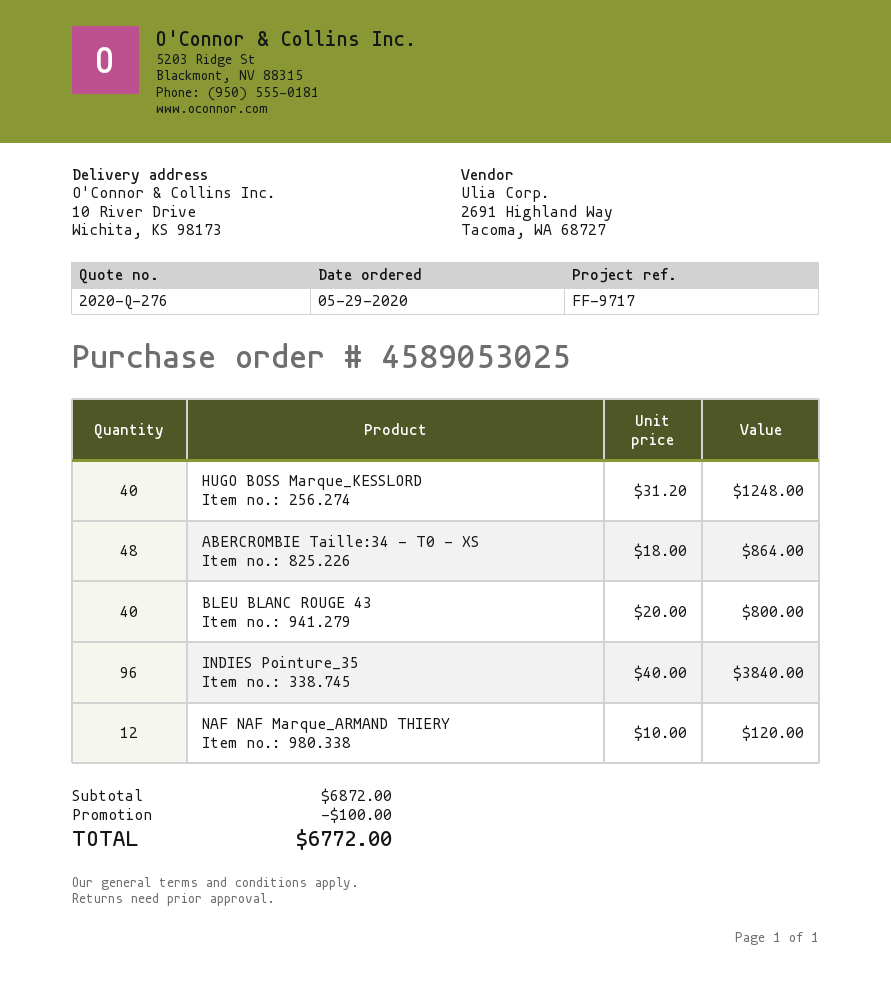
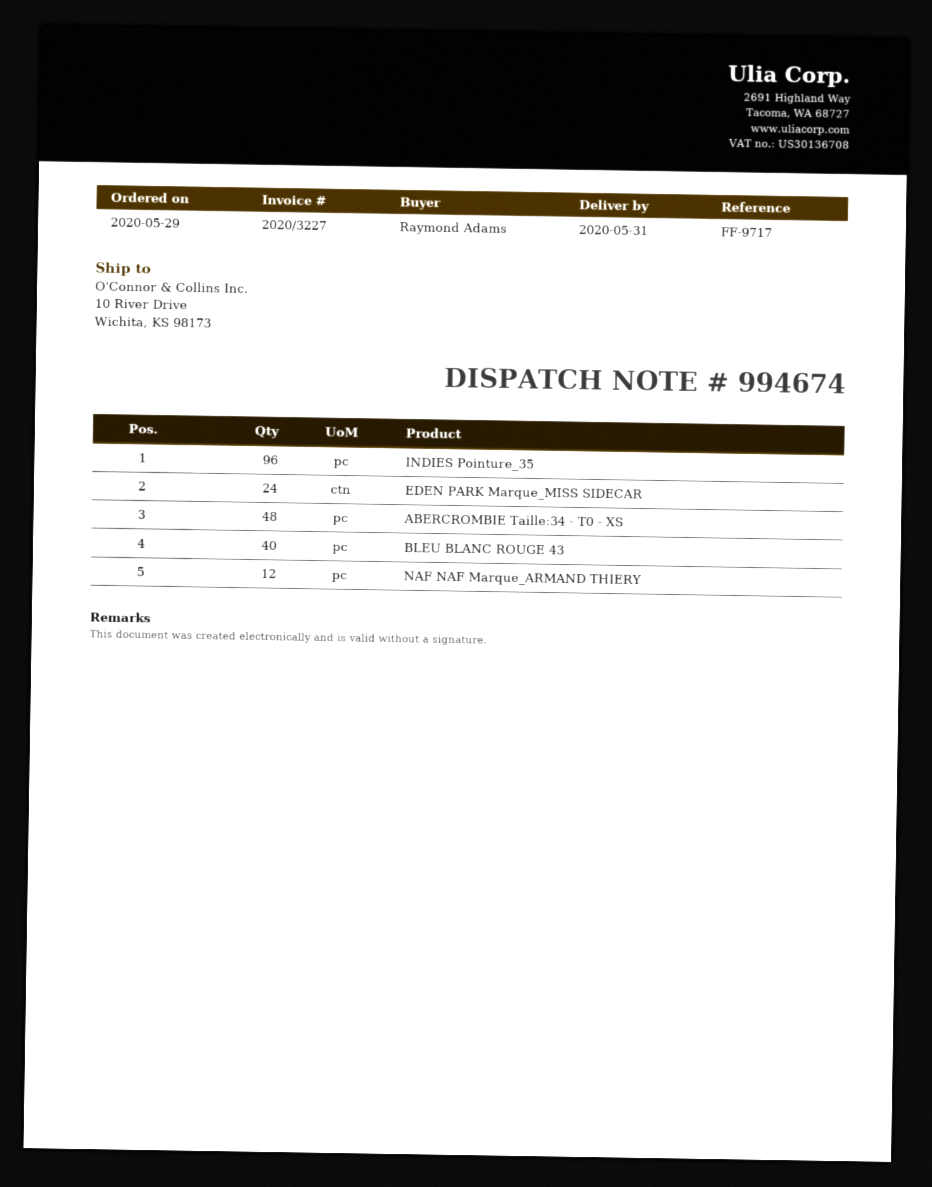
HUGO BOSS Marque_KESSLORD: 40 -> none
EDEN PARK Marque_MISS SIDECAR: none -> 24

